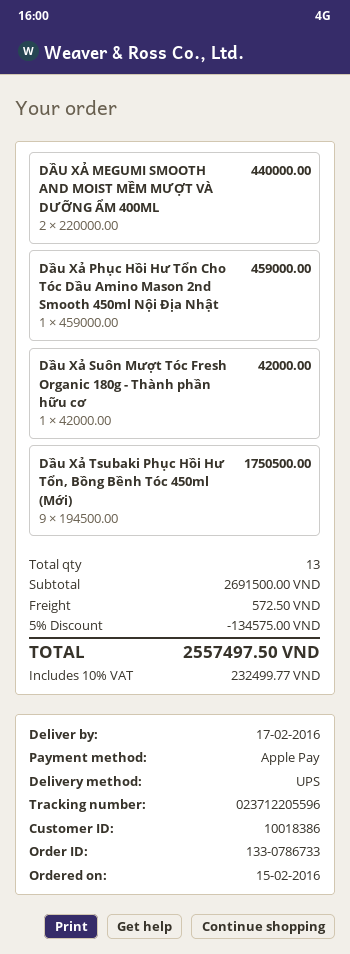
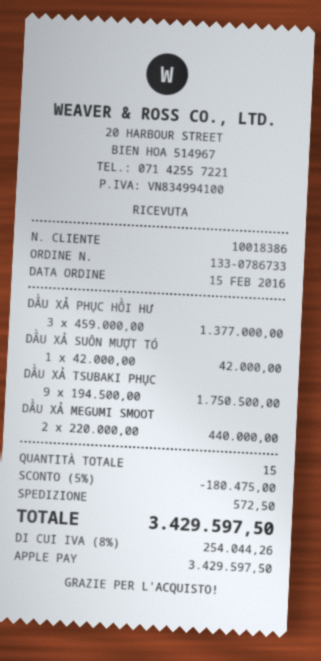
Dầu Xả Phục Hồi Hư Tổn Cho Tóc Dầu Amino Mason 2nd Smooth 450ml Nội Địa Nhật: 1 x 459000.00 = 459000.00 -> 3 x 459000.00 = 1377000.00
total quantity: 13 -> 15
discount: 5% = 134575.00 -> 5% = 180475.00
tax: 10% = 232499.77 -> 8% = 254044.26
total: 2557497.50 -> 3429597.50

